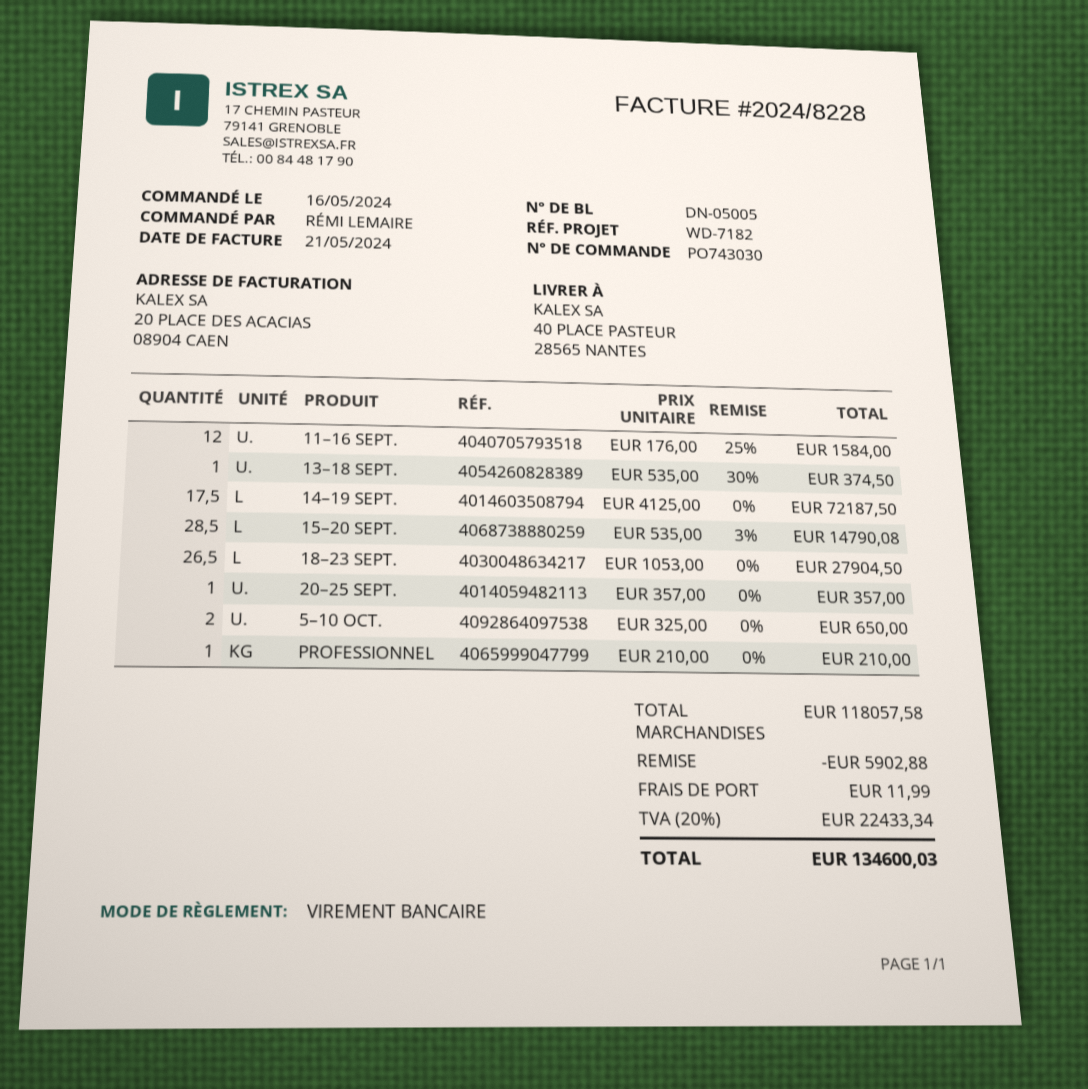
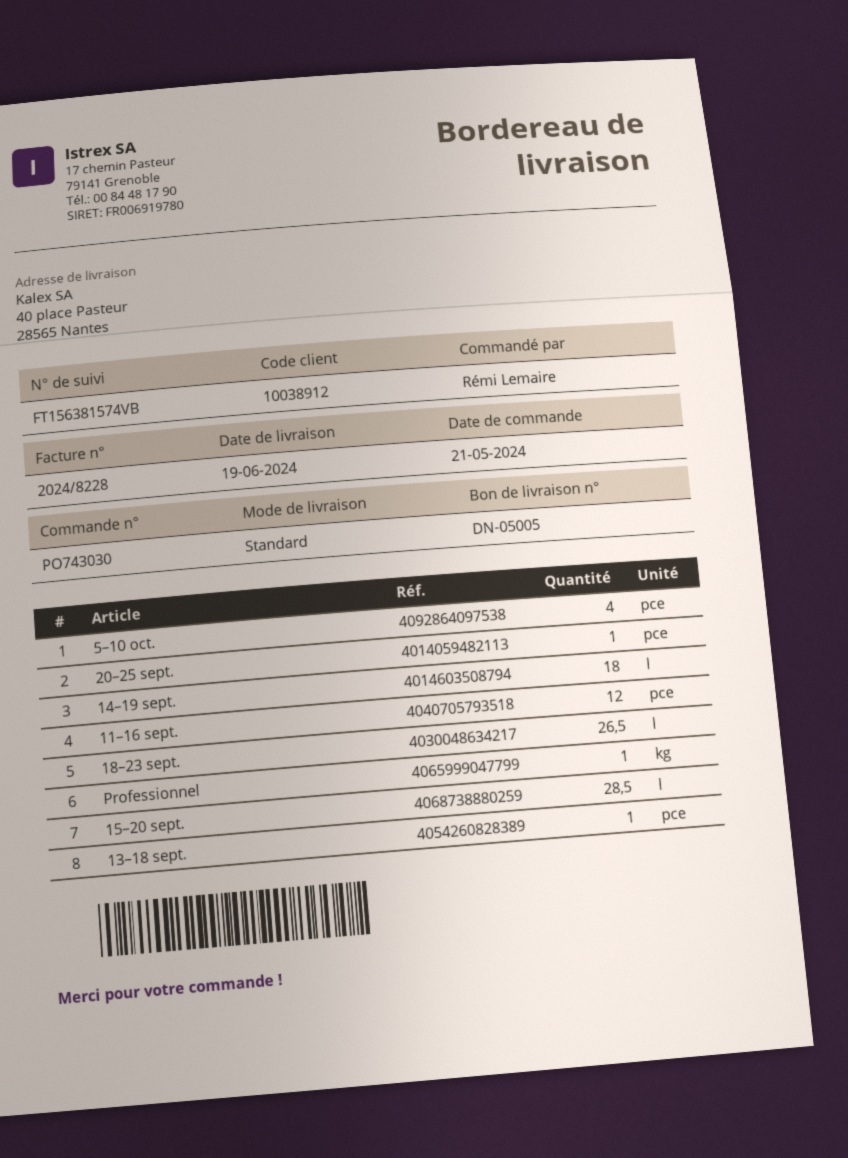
order date: 2024-05-16 -> 2024-05-21
14–19 SEPT.: 17.5 -> 18
5–10 OCT.: 2 -> 4

